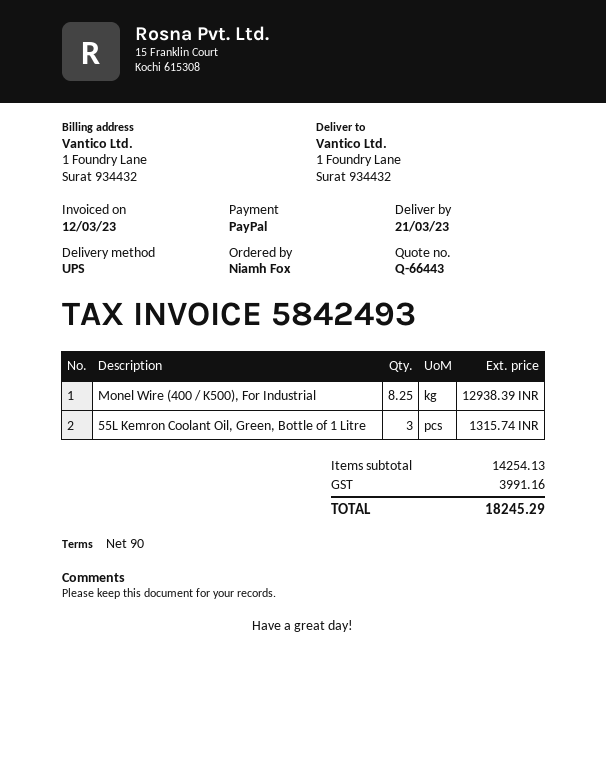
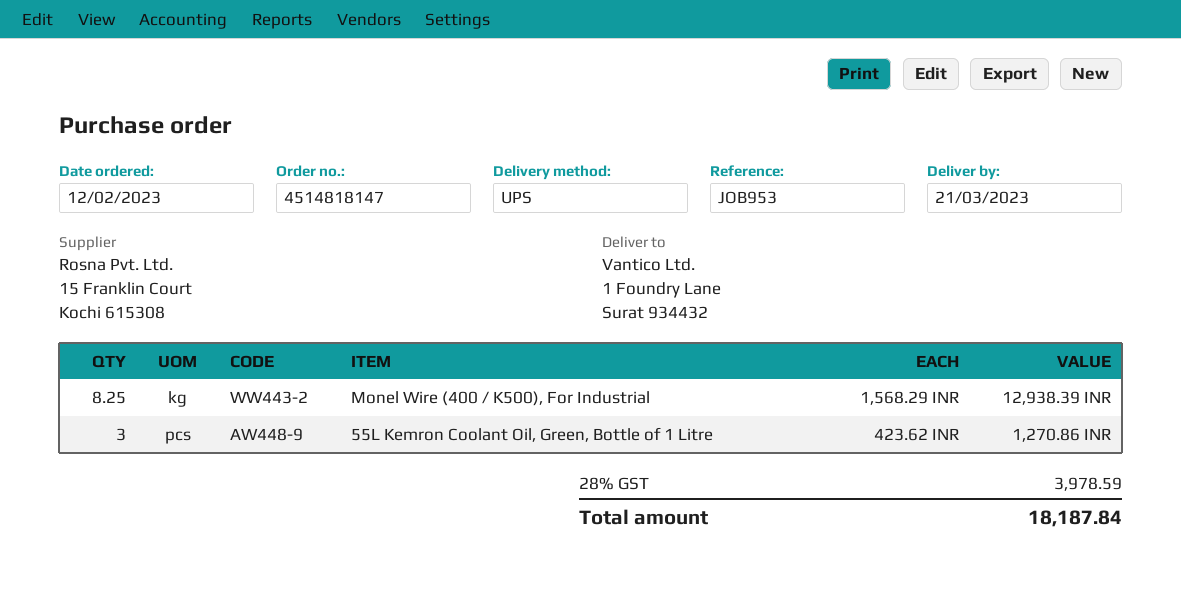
55L Kemron Coolant Oil, Green, Bottle of 1 Litre: 3 for 1315.74 -> 3 for 1270.86
tax: 3991.16 -> 3978.59
total: 18245.29 -> 18187.84

